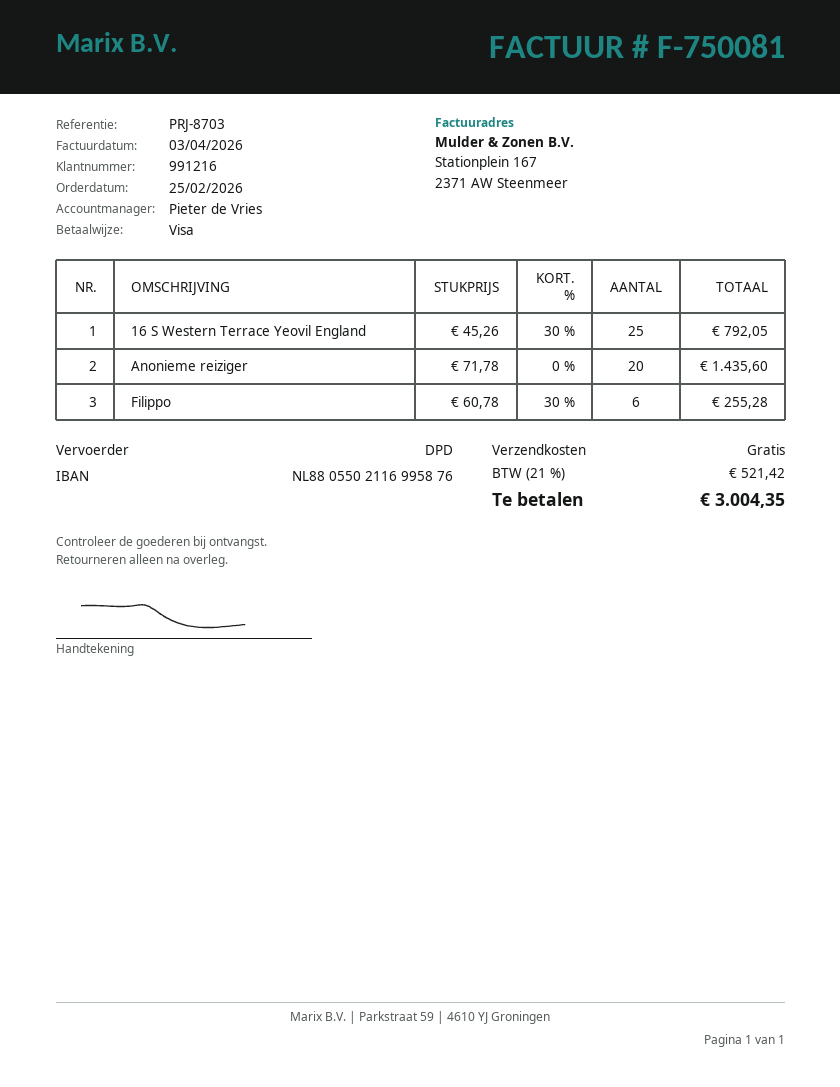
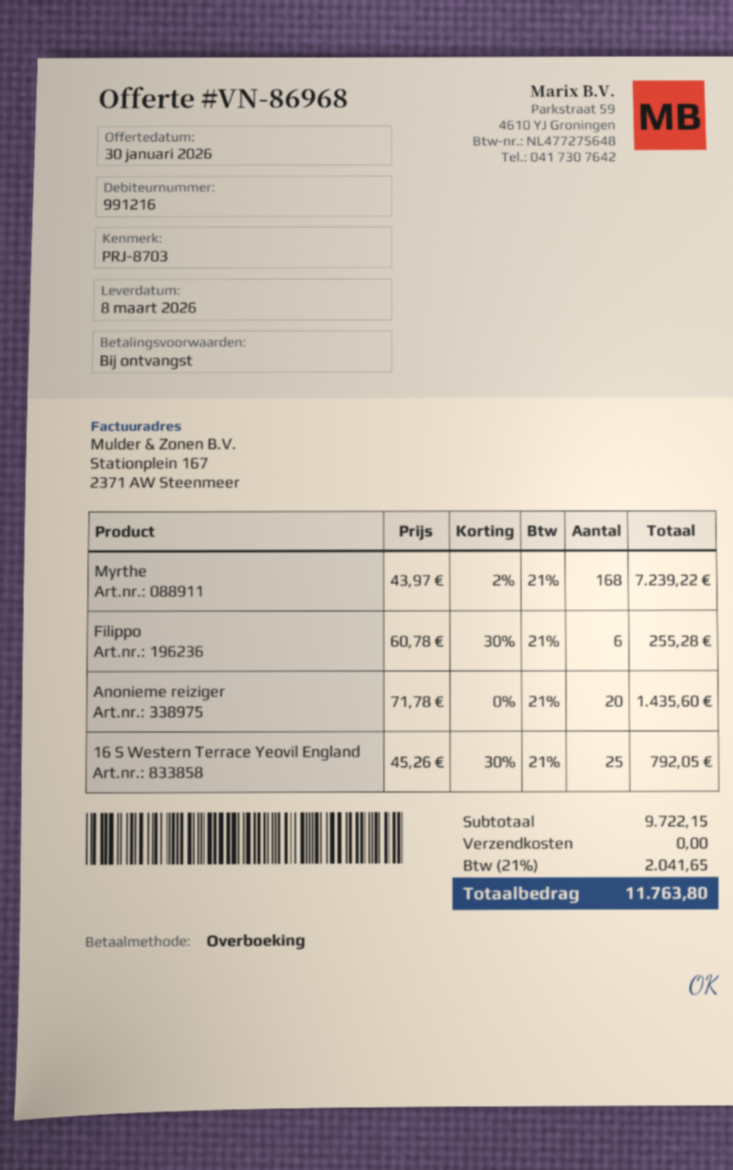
payment method: Visa -> bank transfer
Myrthe: none -> 168 x 43.97 - 2% = 7239.22
tax: 21% = 521.42 -> 21% = 2041.65
total: 3004.35 -> 11763.80

